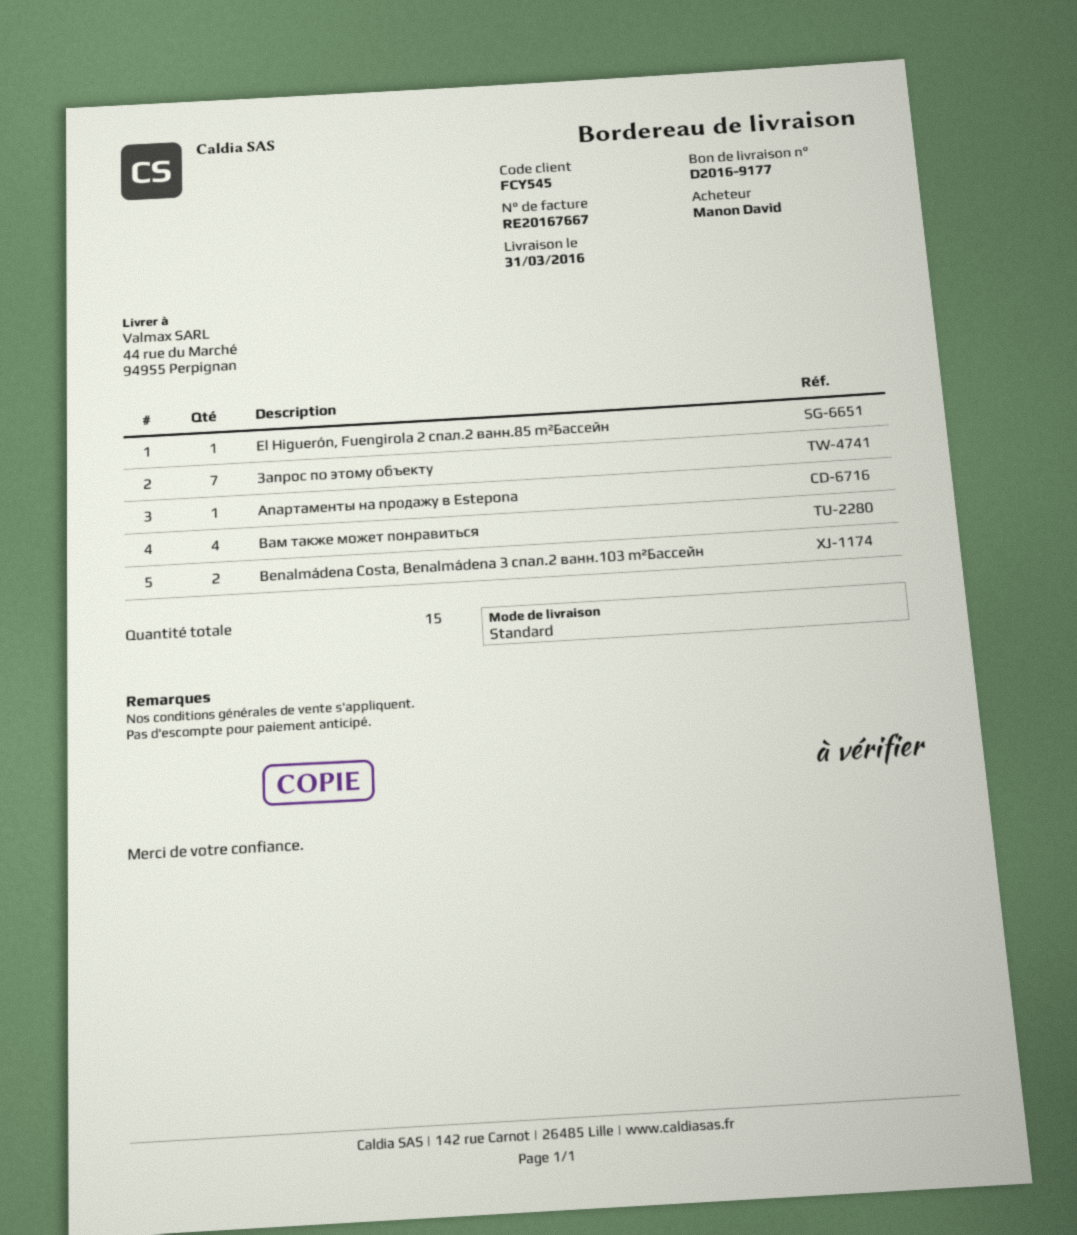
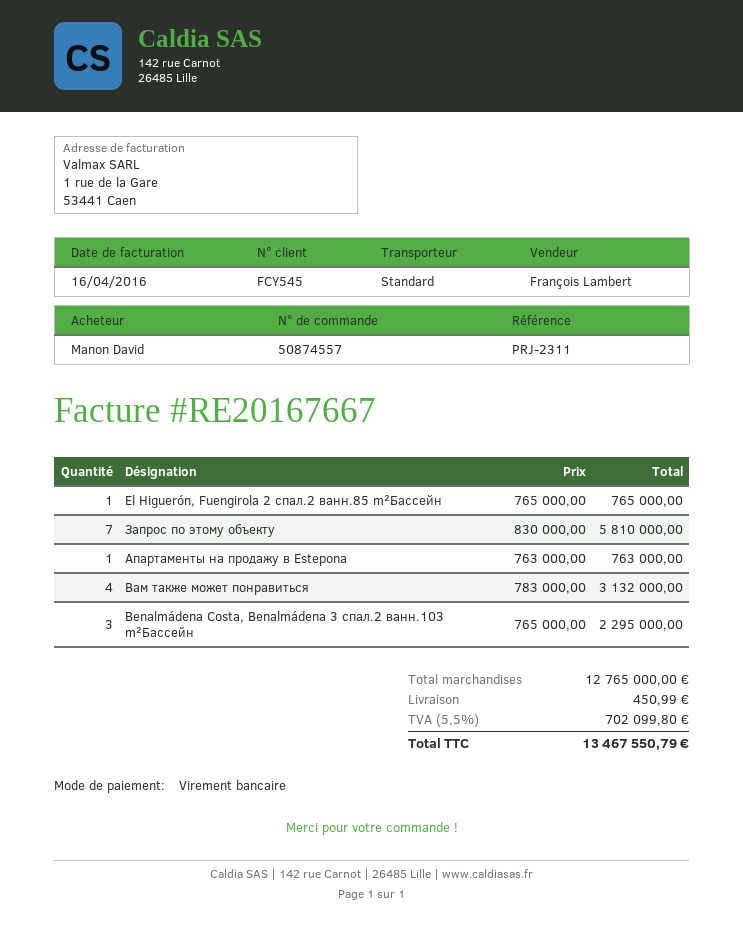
Benalmádena Costa, Benalmádena 3 спал.2 ванн.103 m²Бассейн: 2 -> 3

